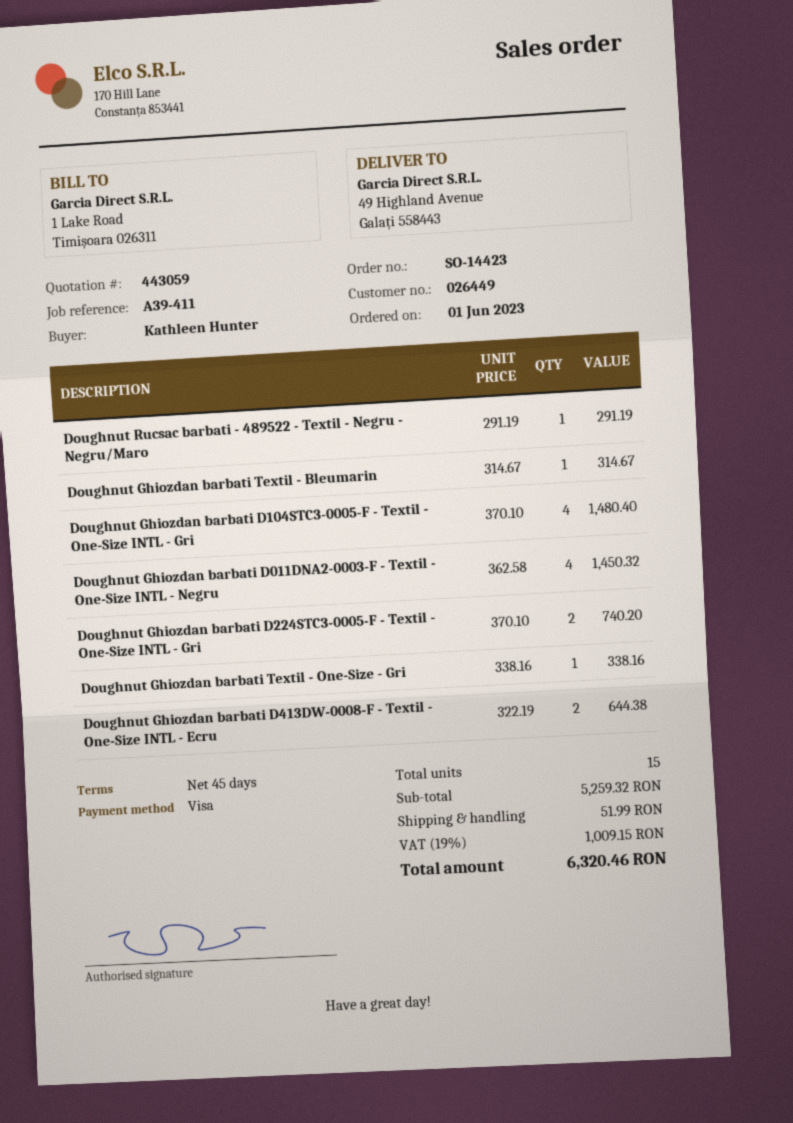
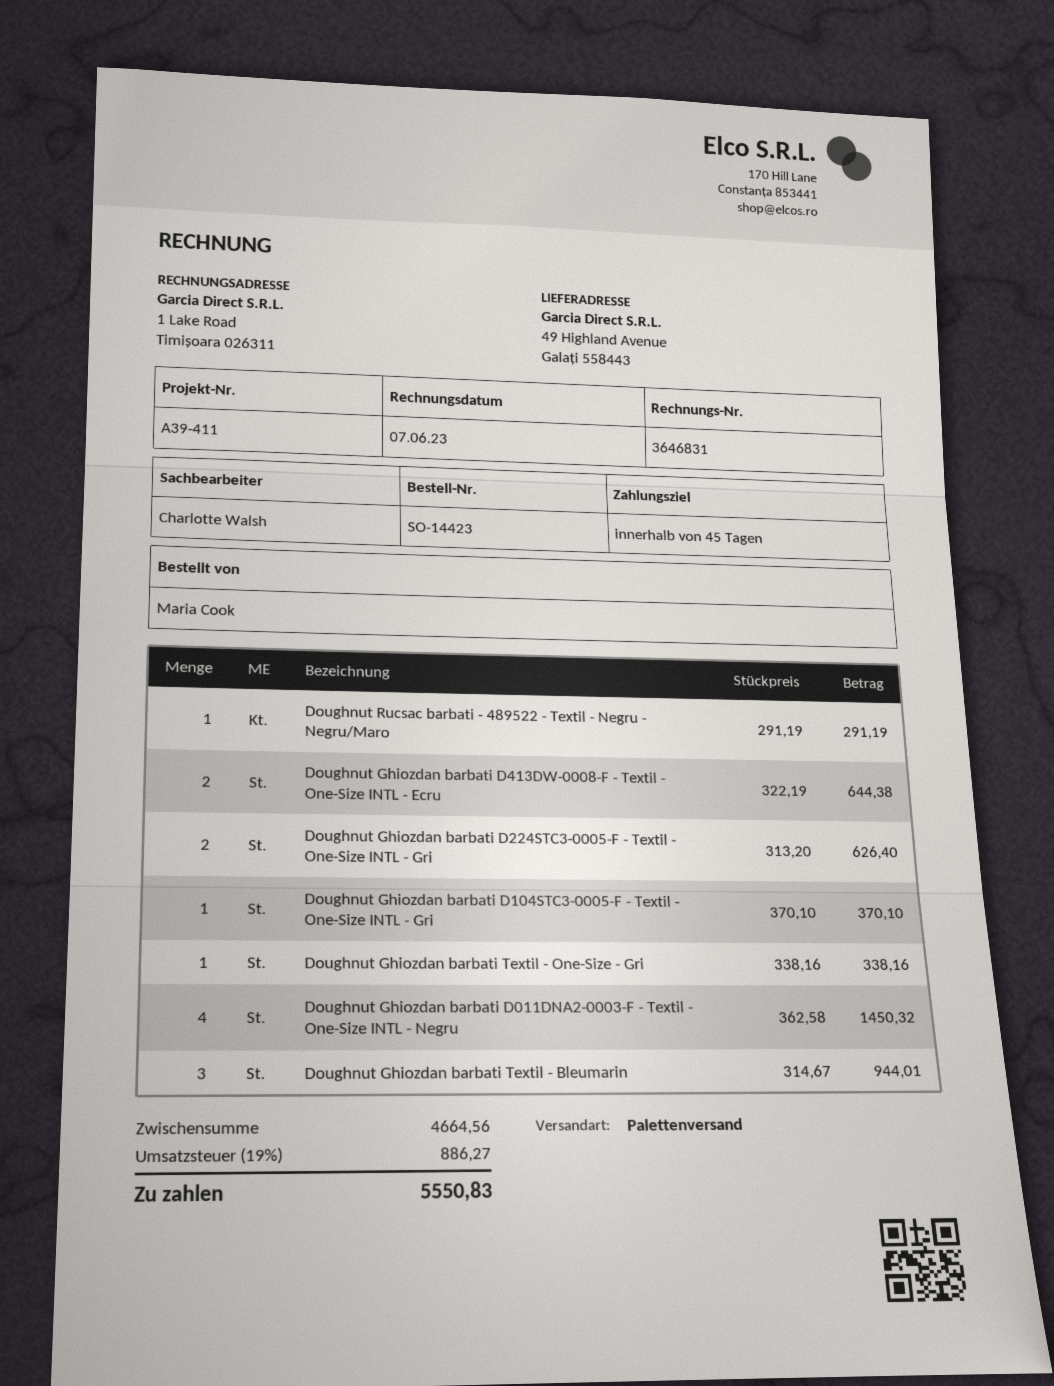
ordered by: Kathleen Hunter -> Maria Cook
Doughnut Ghiozdan barbati Textil - Bleumarin: 1 x 314.67 = 314.67 -> 3 x 314.67 = 944.01
Doughnut Ghiozdan barbati D104STC3-0005-F - Textil - One-Size INTL - Gri: 4 x 370.10 = 1480.40 -> 1 x 370.10 = 370.10
Doughnut Ghiozdan barbati D224STC3-0005-F - Textil - One-Size INTL - Gri: 2 x 370.10 = 740.20 -> 2 x 313.20 = 626.40
subtotal: 5259.32 -> 4664.56
shipping: 51.99 -> none
tax: 19% = 1009.15 -> 19% = 886.27
total: 6320.46 -> 5550.83

